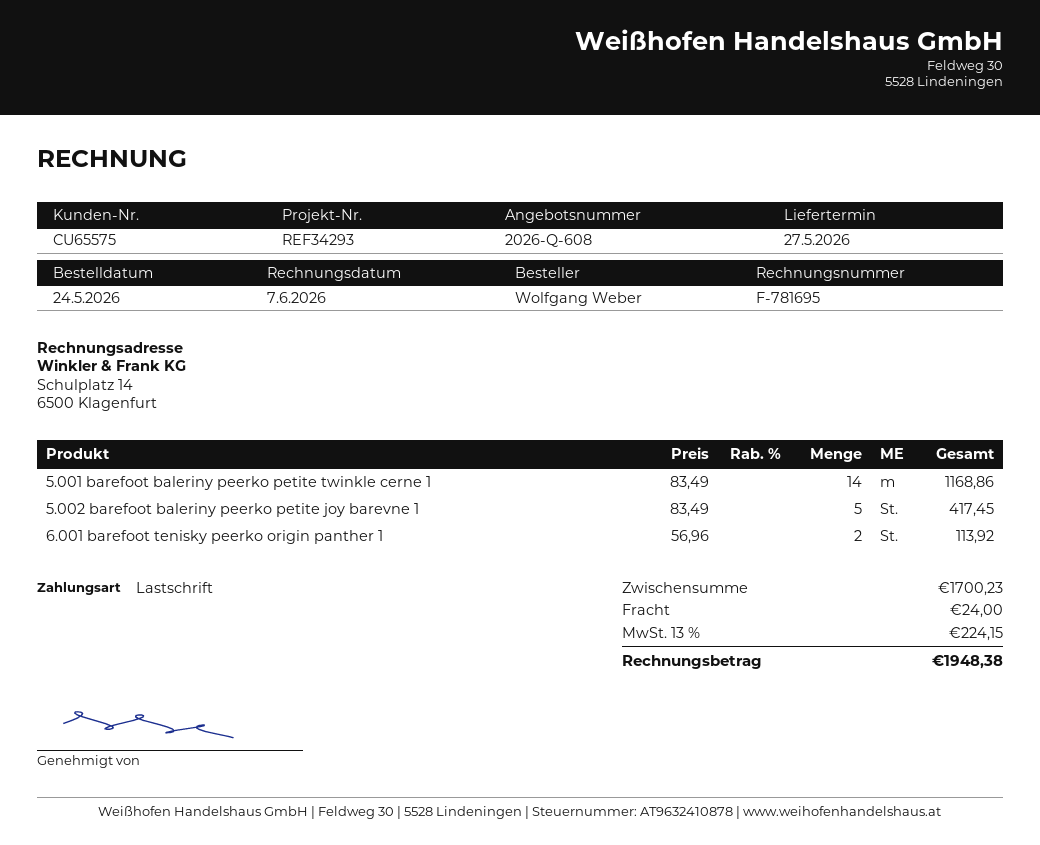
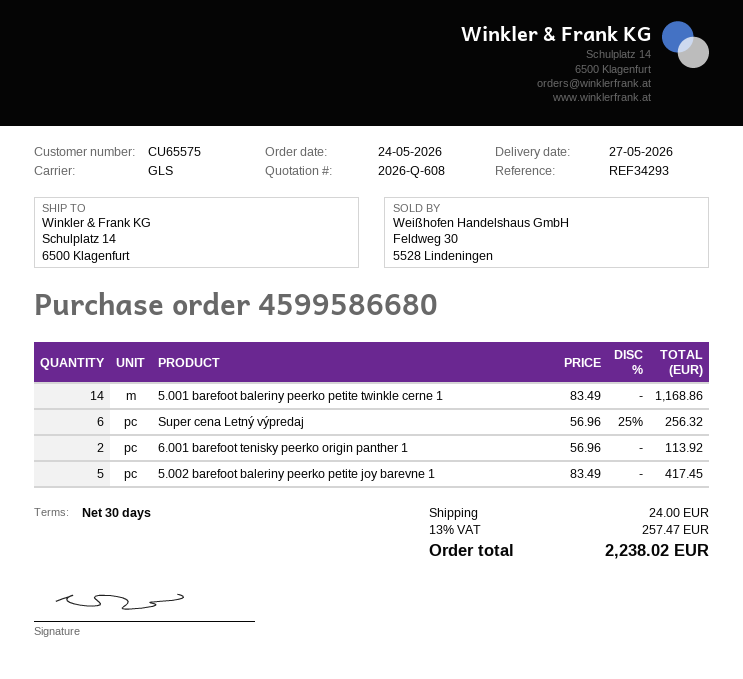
Super cena Letný výpredaj: none -> 6 x 56.96 - 25% = 256.32
tax: 13% = 224.15 -> 13% = 257.47
total: 1948.38 -> 2238.02

